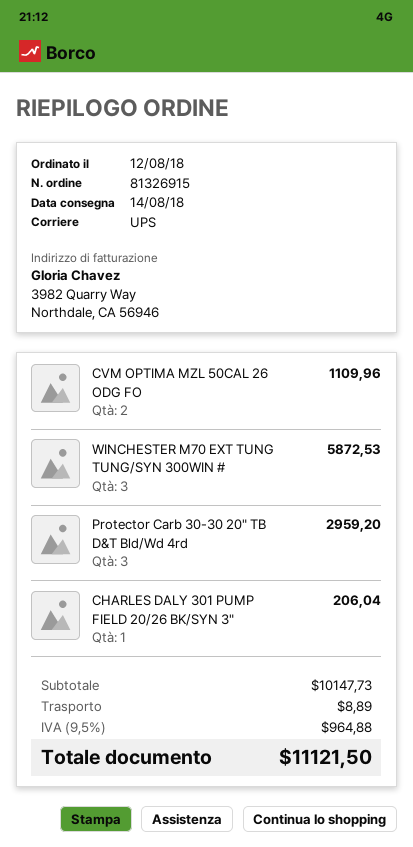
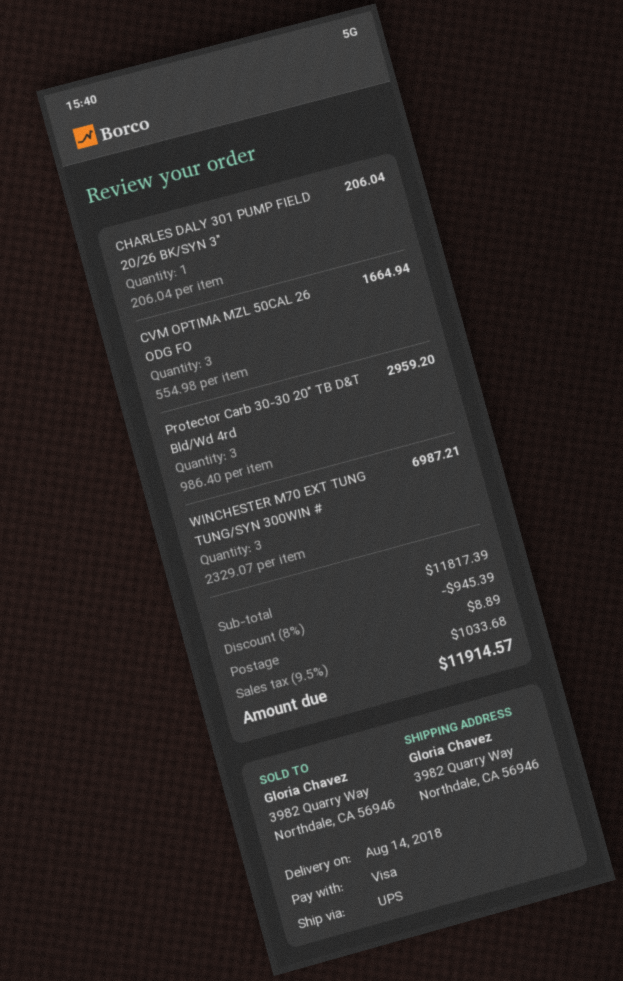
CVM OPTIMA MZL 50CAL 26 ODG FO: 2 for 1109.96 -> 3 for 1664.94
WINCHESTER M70 EXT TUNG TUNG/SYN 300WIN #: 3 for 5872.53 -> 3 for 6987.21
subtotal: 10147.73 -> 11817.39
discount: none -> 8% = 945.39
tax: 9.5% = 964.88 -> 9.5% = 1033.68
total: 11121.50 -> 11914.57

